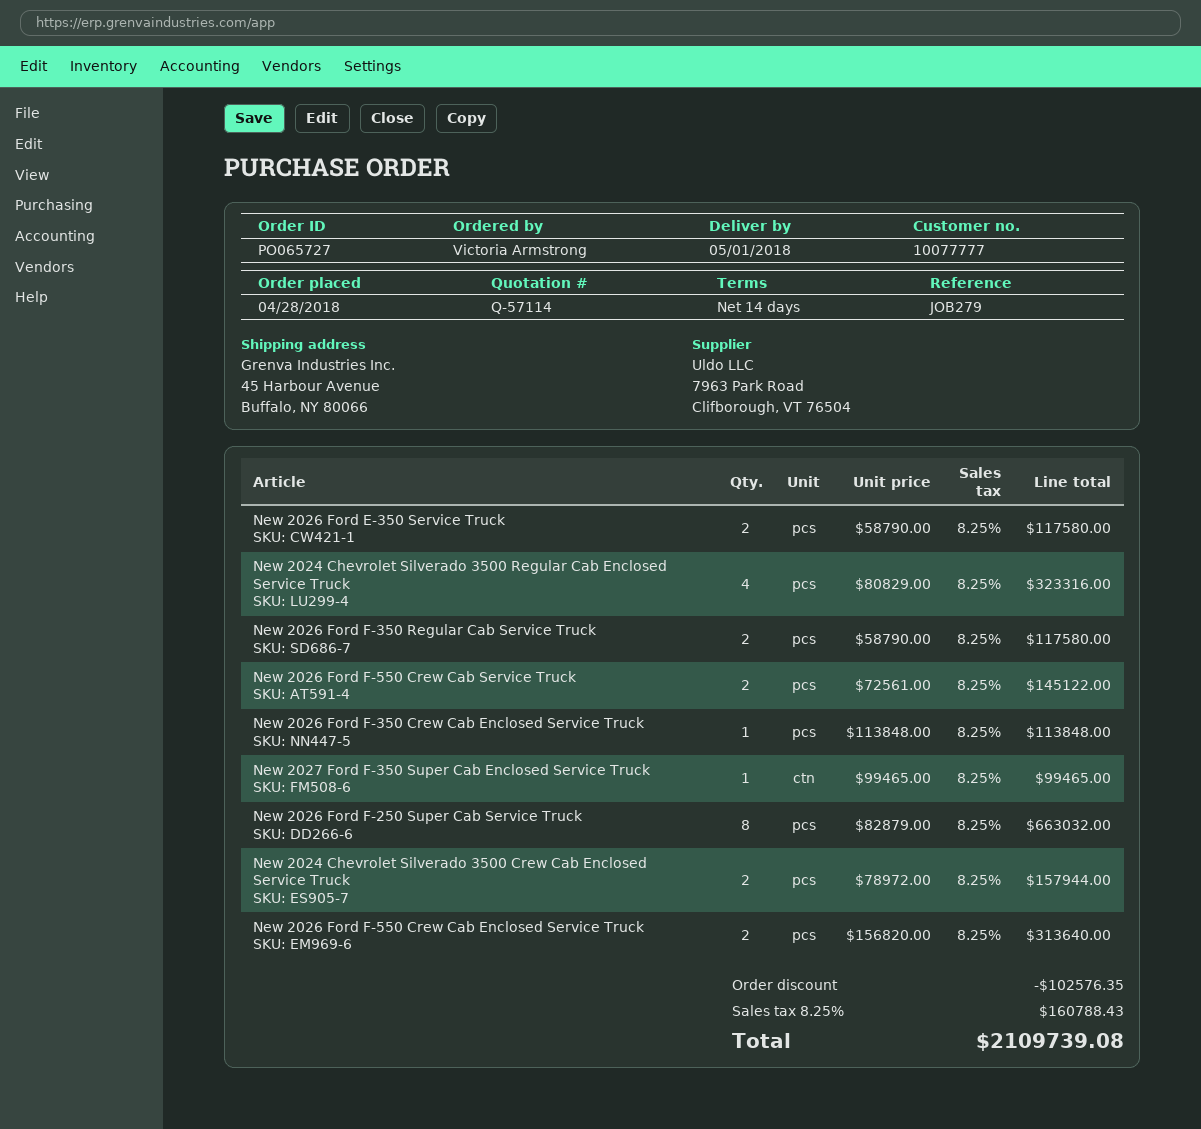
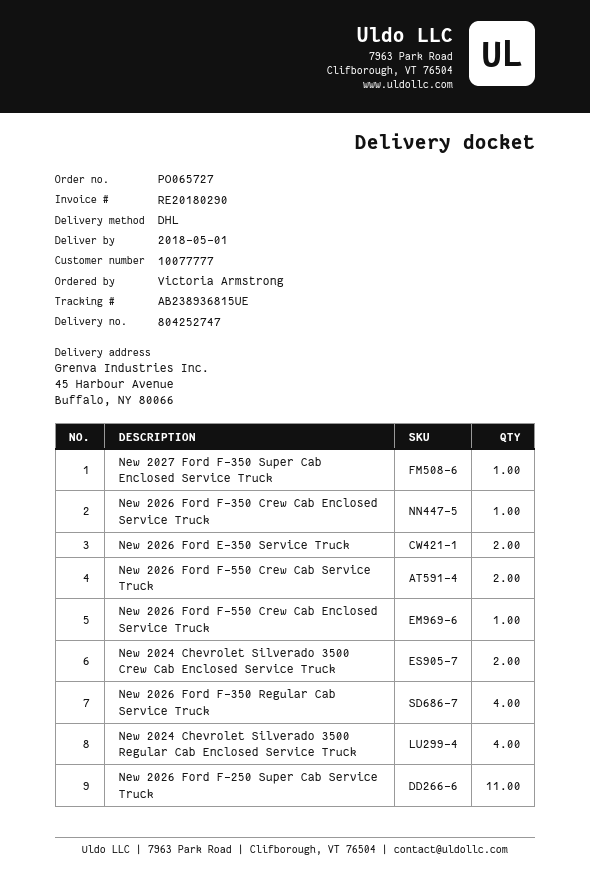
New 2026 Ford F-350 Regular Cab Service Truck: 2 -> 4
New 2026 Ford F-250 Super Cab Service Truck: 8 -> 11
New 2026 Ford F-550 Crew Cab Enclosed Service Truck: 2 -> 1

